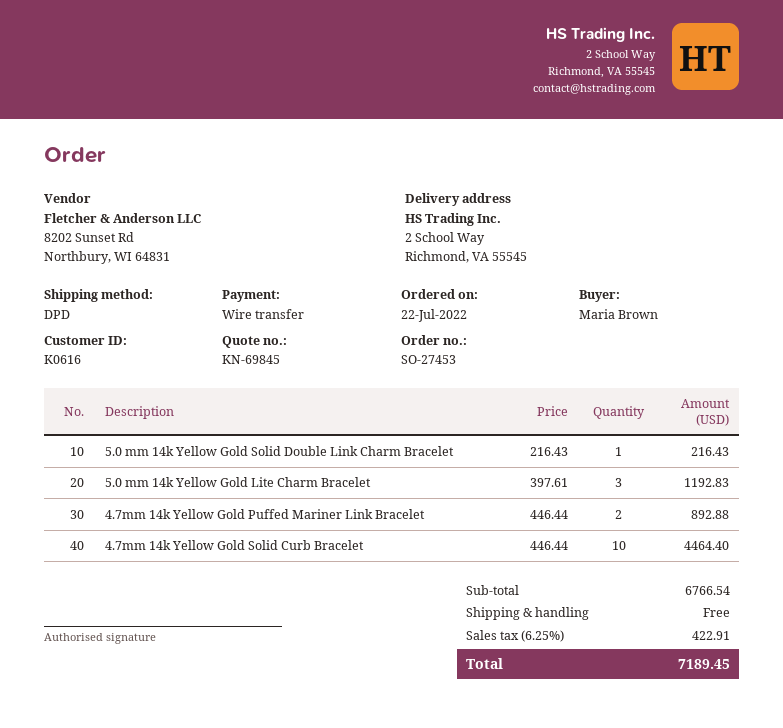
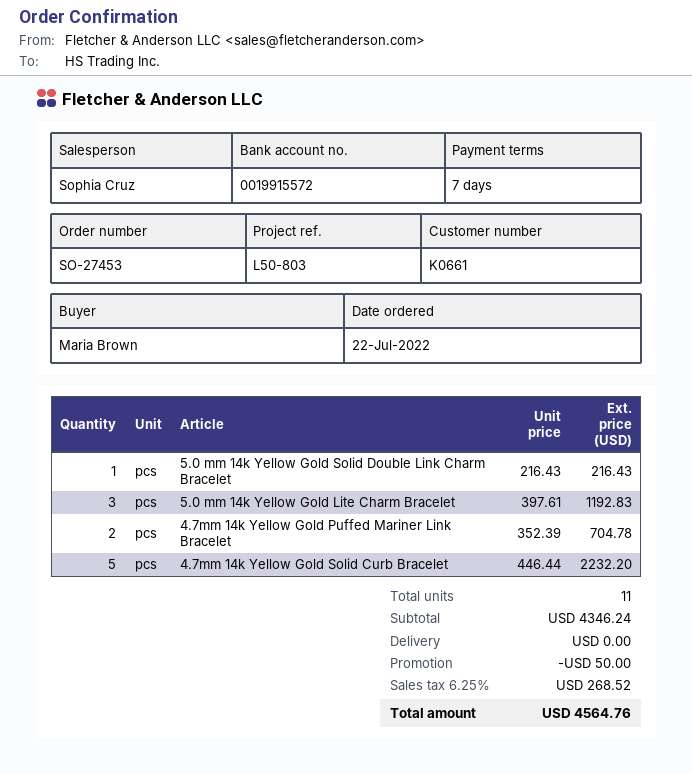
customer number: K0616 -> K0661
4.7mm 14k Yellow Gold Puffed Mariner Link Bracelet: 2 x 446.44 = 892.88 -> 2 x 352.39 = 704.78
4.7mm 14k Yellow Gold Solid Curb Bracelet: 10 x 446.44 = 4464.40 -> 5 x 446.44 = 2232.20
subtotal: 6766.54 -> 4346.24
discount: none -> 50.00
tax: 6.25% = 422.91 -> 6.25% = 268.52
total: 7189.45 -> 4564.76

